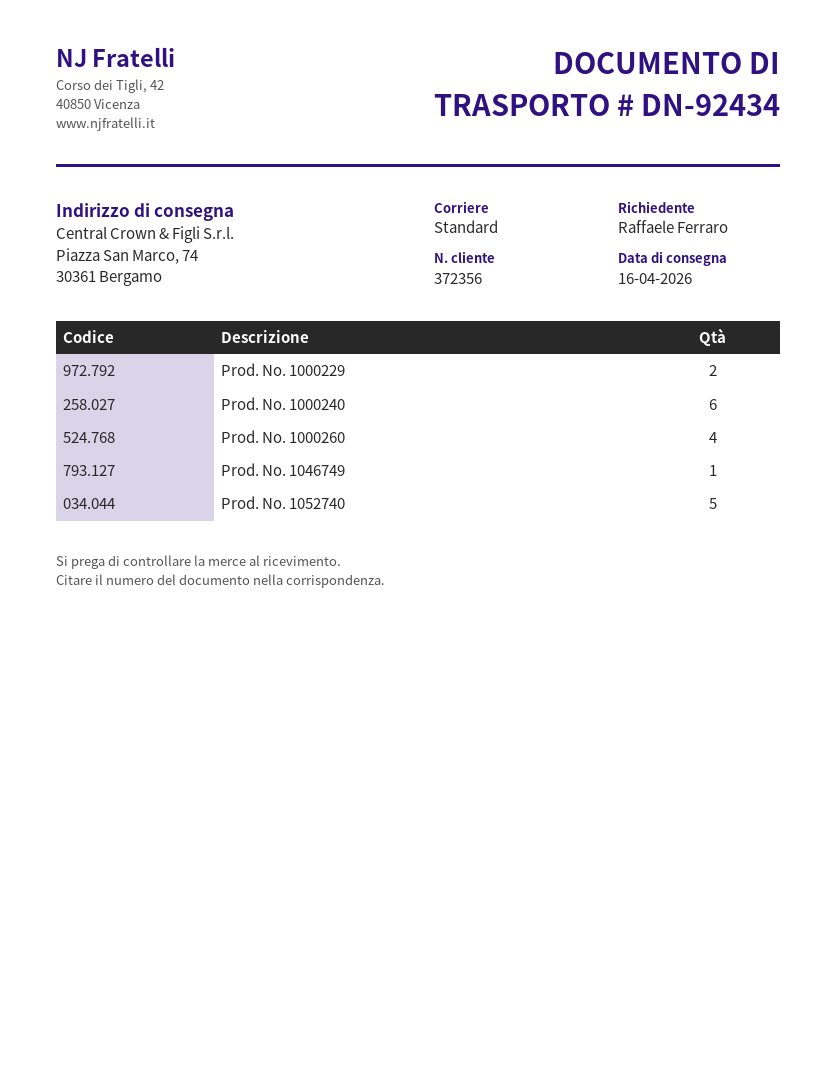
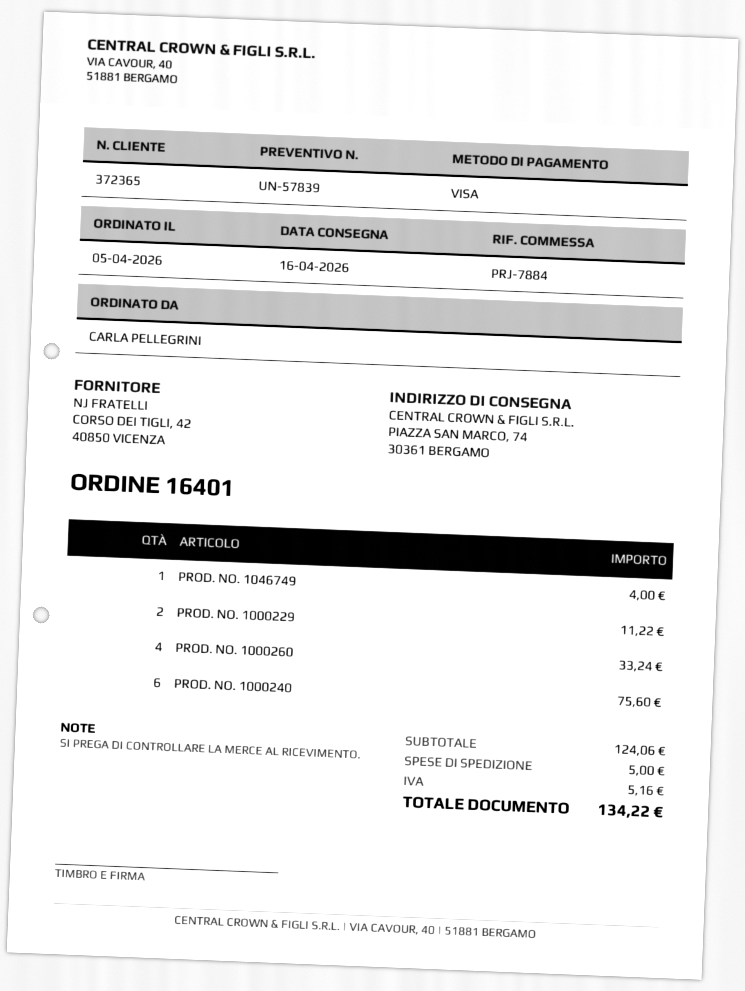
customer number: 372356 -> 372365
ordered by: Raffaele Ferraro -> CARLA PELLEGRINI
Prod. No. 1052740: 5 -> none

